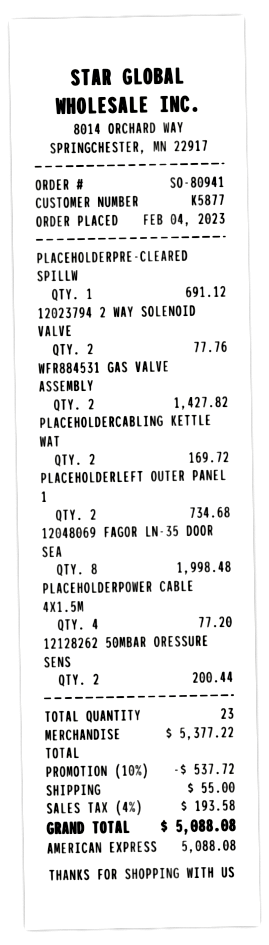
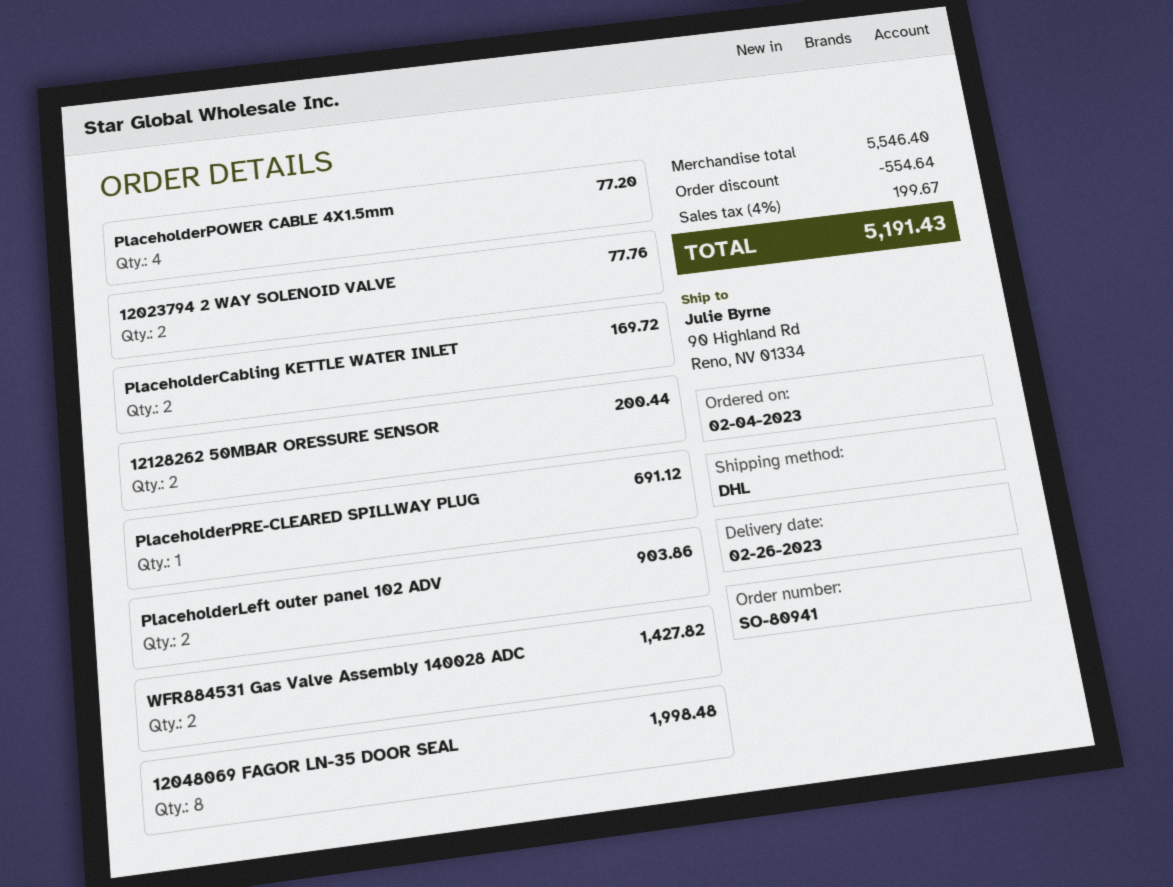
PLACEHOLDERLEFT OUTER PANEL 1: 2 for 734.68 -> 2 for 903.86
subtotal: 5377.22 -> 5546.40
discount: 537.72 -> 554.64
shipping: 55.00 -> none
tax: 4% = 193.58 -> 4% = 199.67
total: 5088.08 -> 5191.43

